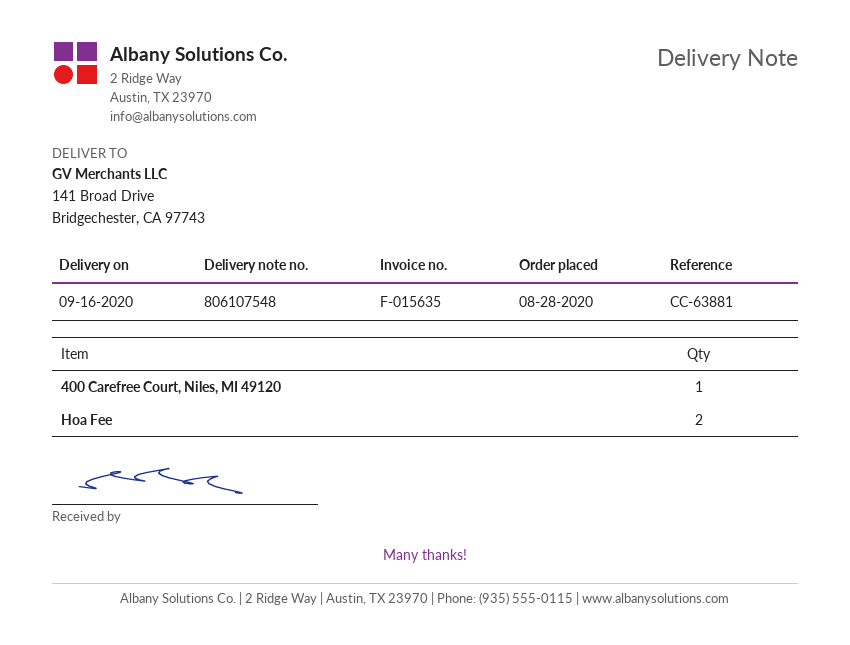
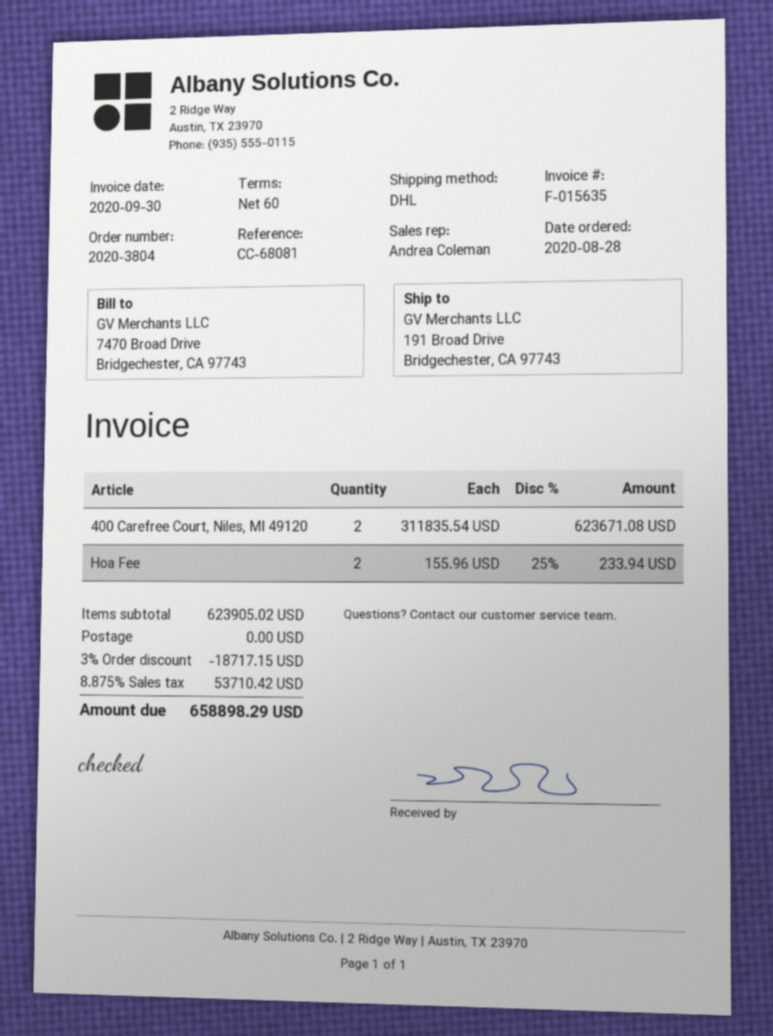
reference: CC-63881 -> CC-68081
ship to: 141 Broad Drive, Bridgechester, CA 97743 -> 191 Broad Drive, Bridgechester, CA 97743
400 Carefree Court, Niles, MI 49120: 1 -> 2

